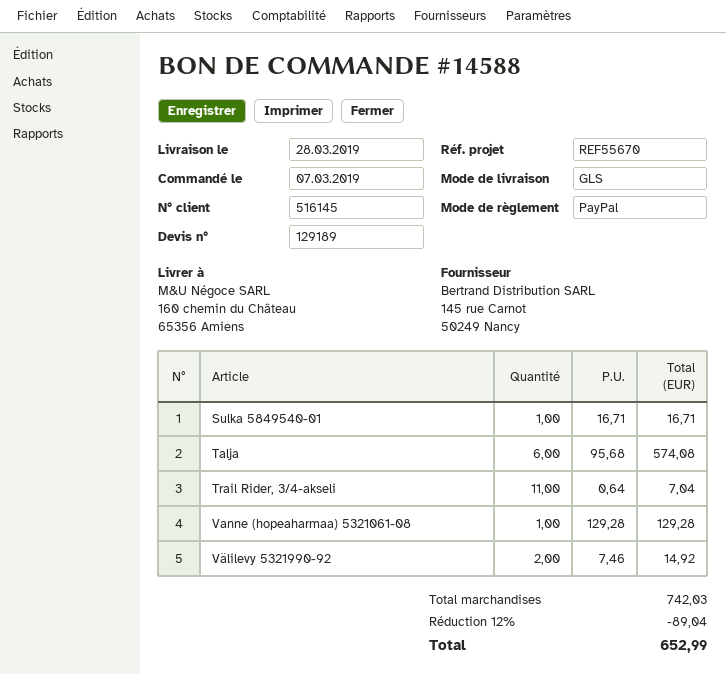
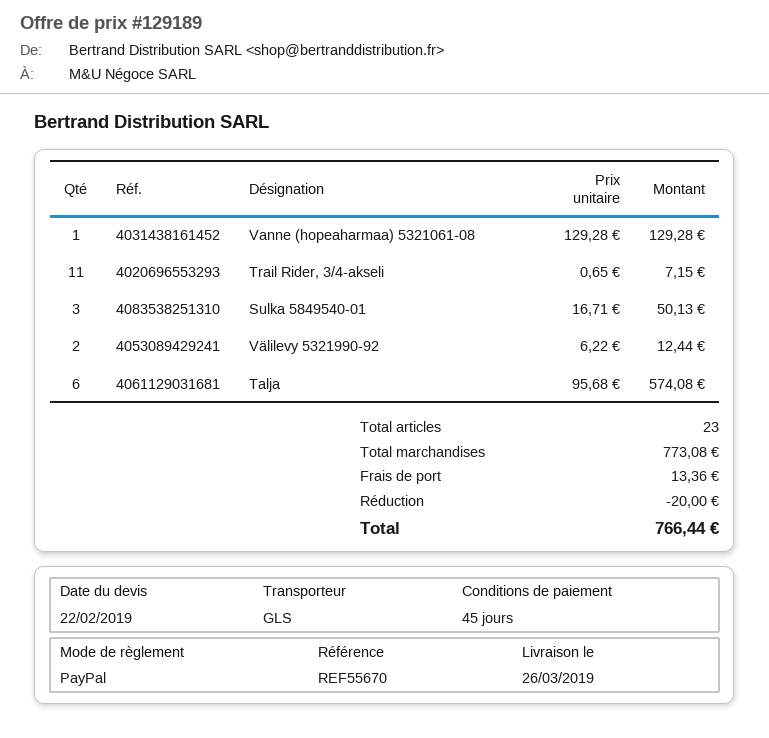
delivery date: 2019-03-28 -> 2019-03-26
Sulka 5849540-01: 1 x 16.71 = 16.71 -> 3 x 16.71 = 50.13
Trail Rider, 3/4-akseli: 11 x 0.64 = 7.04 -> 11 x 0.65 = 7.15
Välilevy 5321990-92: 2 x 7.46 = 14.92 -> 2 x 6.22 = 12.44
subtotal: 742.03 -> 773.08
discount: 89.04 -> 20.00
shipping: none -> 13.36
total: 652.99 -> 766.44

